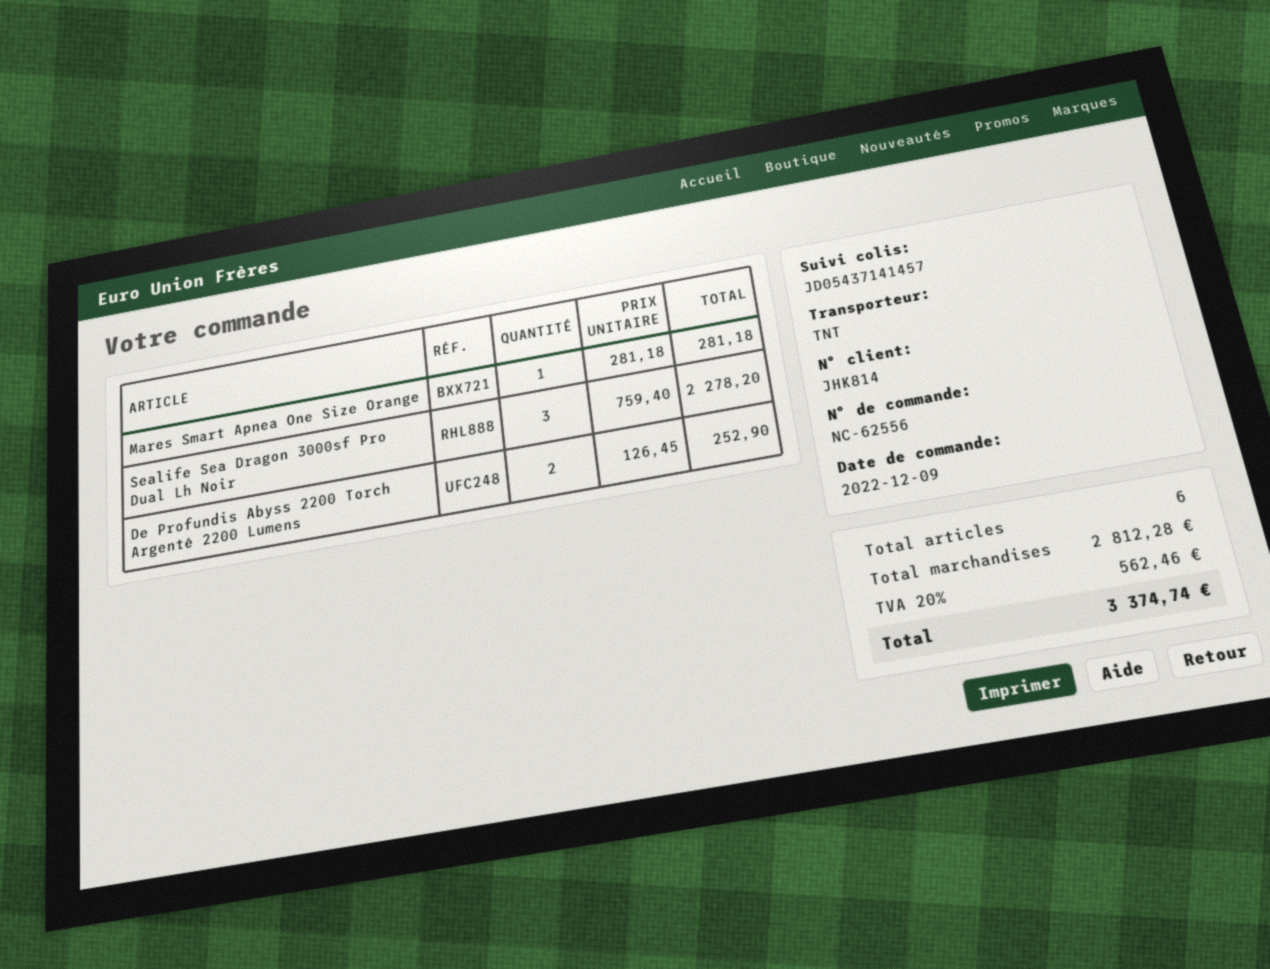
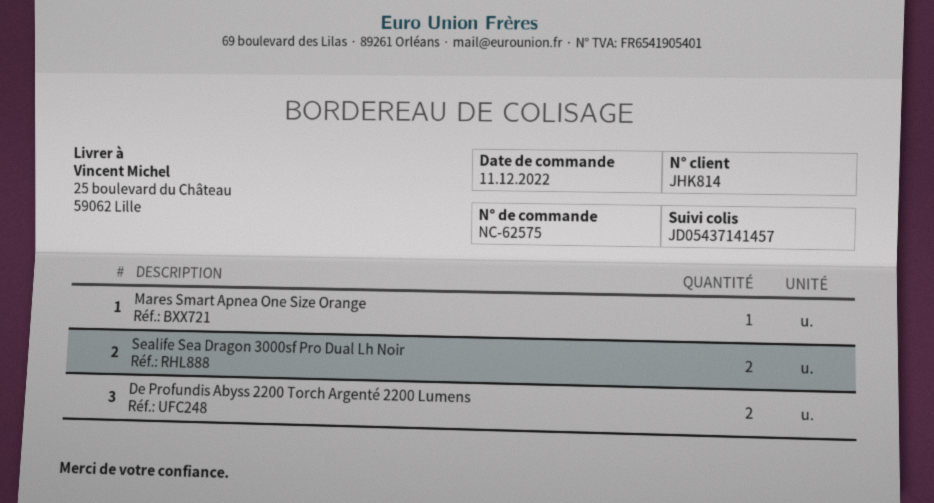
order number: NC-62556 -> NC-62575
order date: 2022-12-09 -> 2022-12-11
Sealife Sea Dragon 3000sf Pro Dual Lh Noir: 3 -> 2

